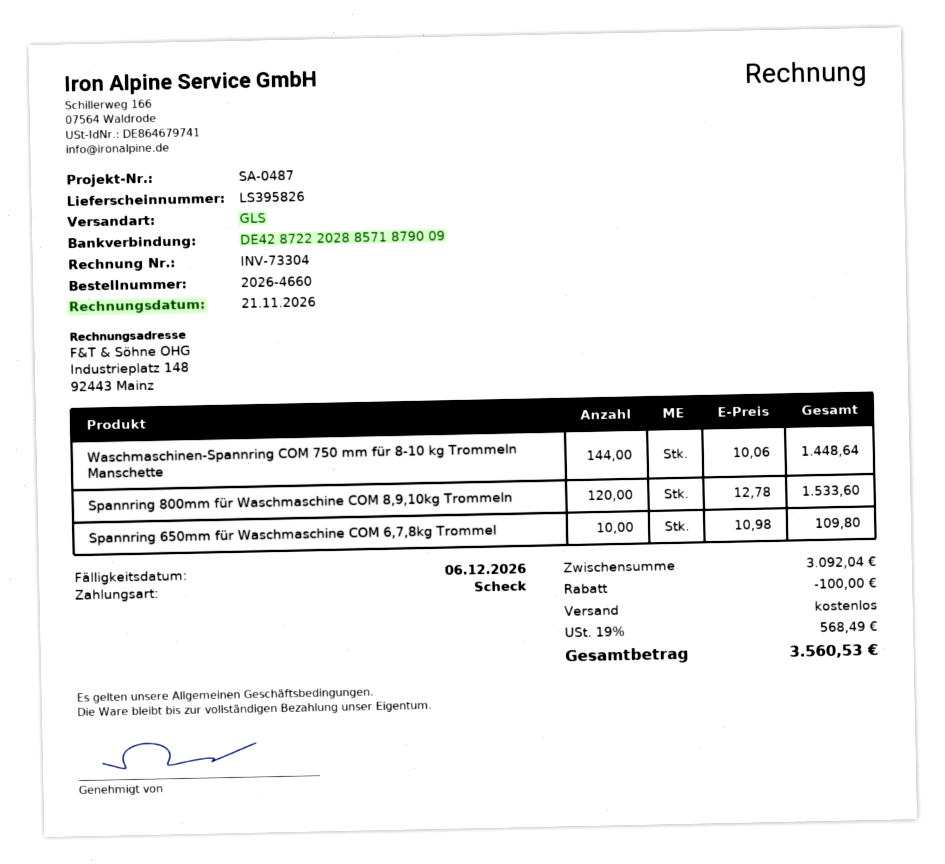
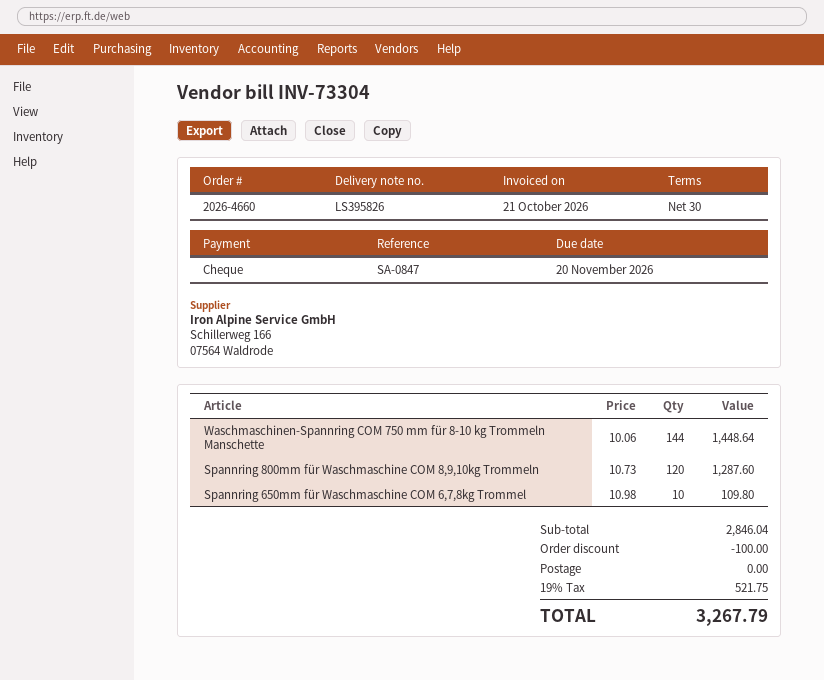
invoice date: 2026-11-21 -> 2026-10-21
due date: 2026-12-06 -> 2026-11-20
reference: SA-0487 -> SA-0847
Spannring 800mm für Waschmaschine COM 8,9,10kg Trommeln: 120 x 12.78 = 1533.60 -> 120 x 10.73 = 1287.60
subtotal: 3092.04 -> 2846.04
tax: 19% = 568.49 -> 19% = 521.75
total: 3560.53 -> 3267.79

